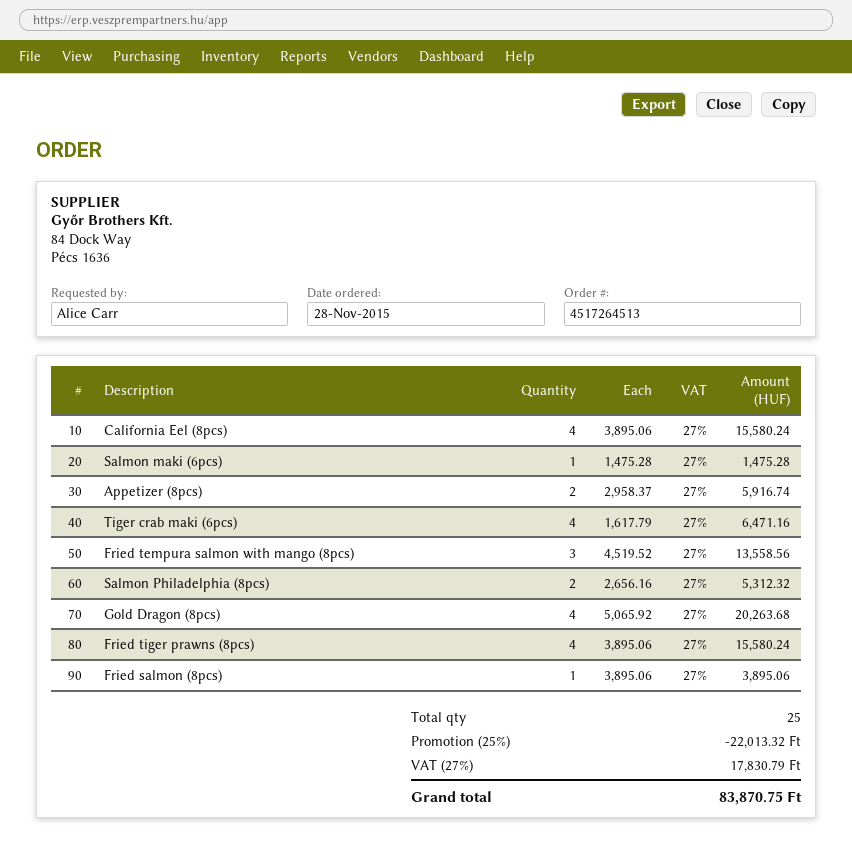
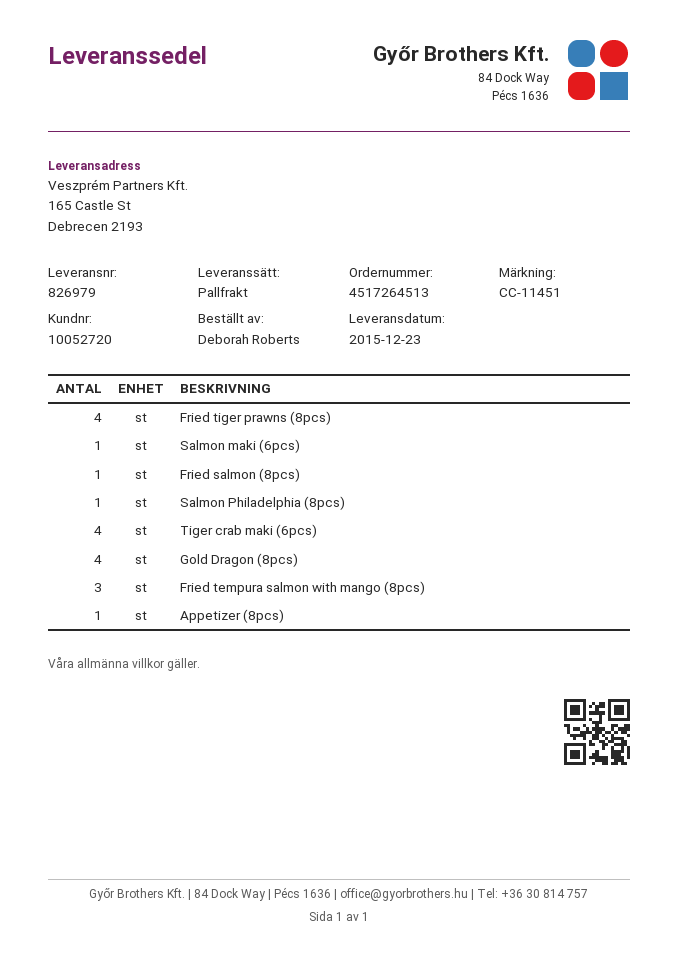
ordered by: Alice Carr -> Deborah Roberts
California Eel (8pcs): 4 -> none
Appetizer (8pcs): 2 -> 1
Salmon Philadelphia (8pcs): 2 -> 1

